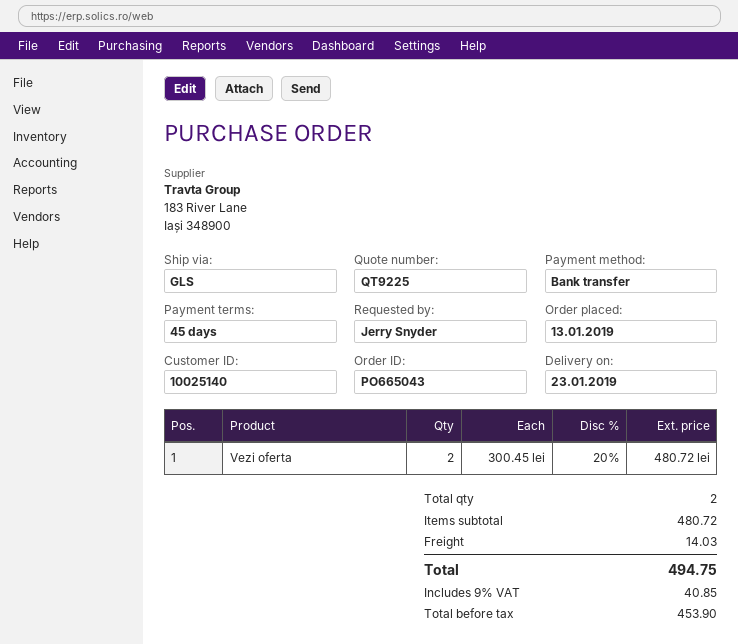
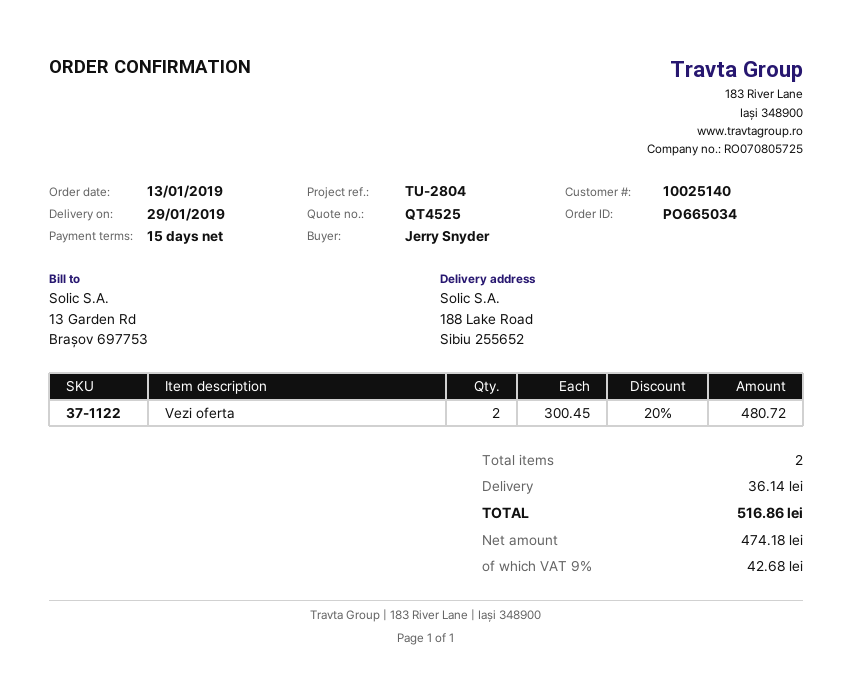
quote number: QT9225 -> QT4525
order number: PO665043 -> PO665034
delivery date: 2019-01-23 -> 2019-01-29
payment terms: 45 days -> 15 days
shipping: 14.03 -> 36.14
net: 453.90 -> 474.18
tax: 9% = 40.85 -> 9% = 42.68
total: 494.75 -> 516.86

